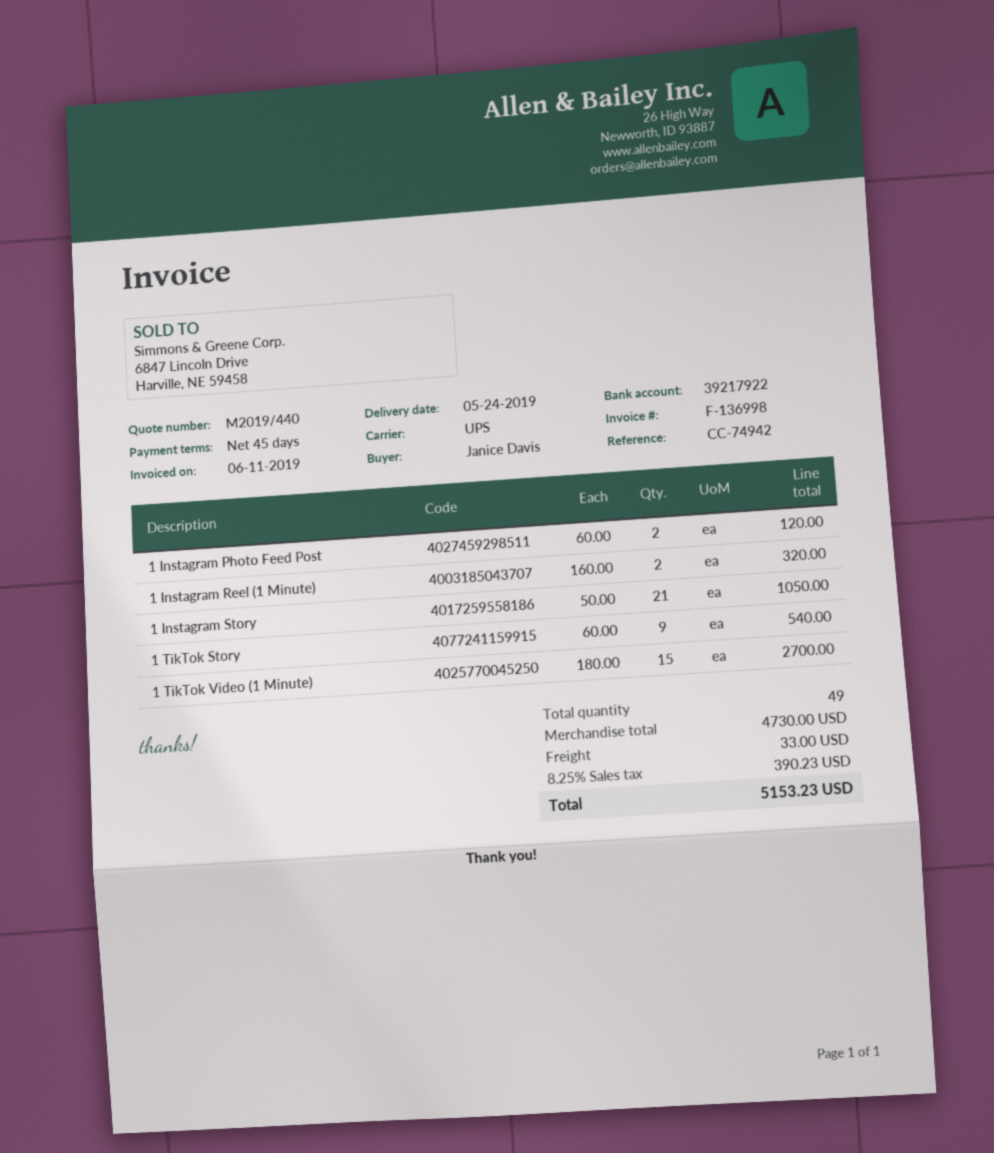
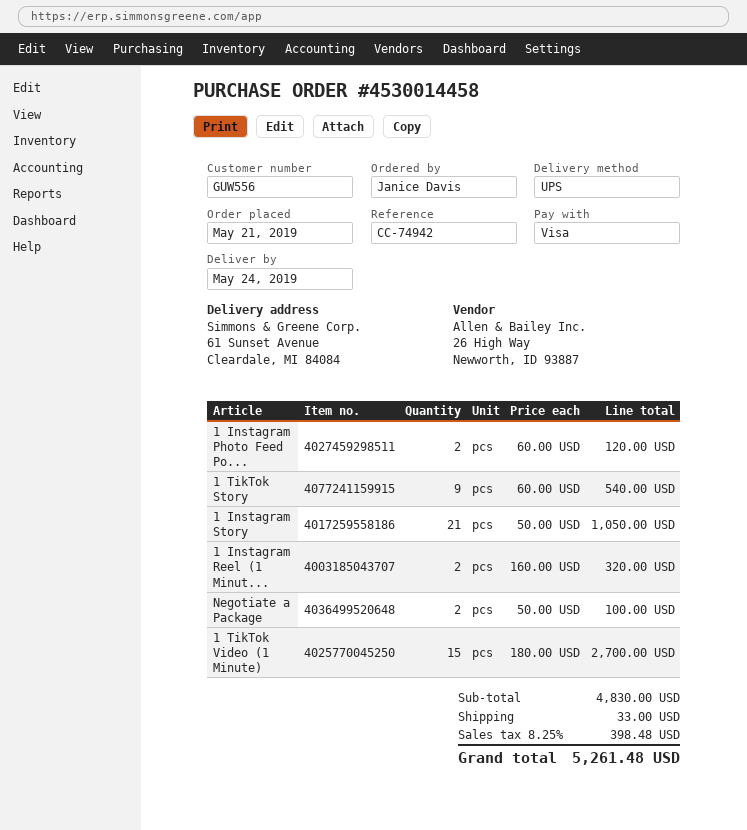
Negotiate a Package: none -> 2 x 50.00 = 100.00
subtotal: 4730.00 -> 4830.00
tax: 8.25% = 390.23 -> 8.25% = 398.48
total: 5153.23 -> 5261.48

